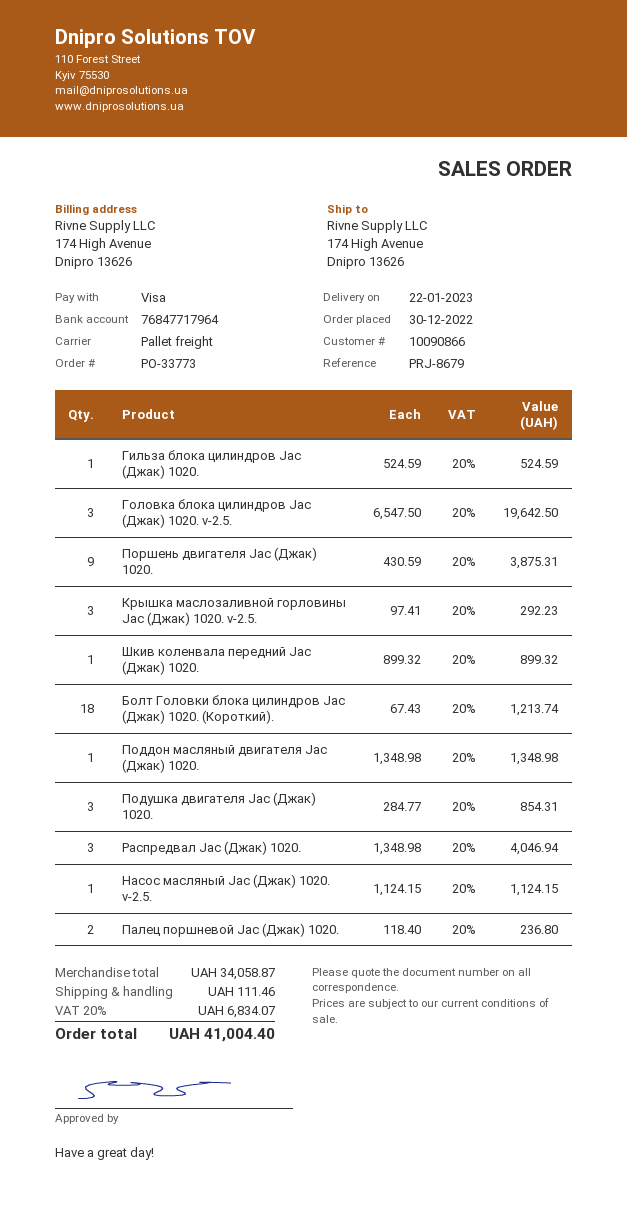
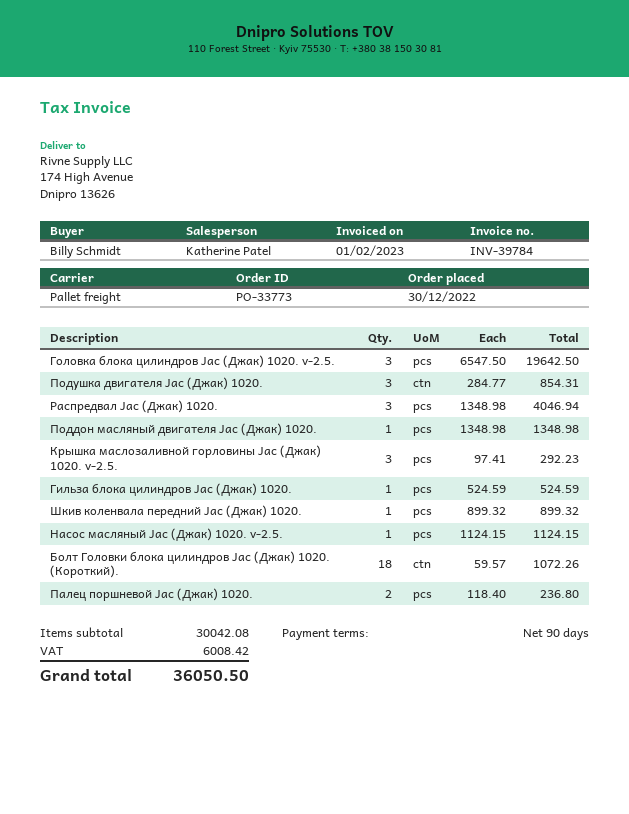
Поршень двигателя Jac (Джак) 1020.: 9 x 430.59 = 3875.31 -> none
Болт Головки блока цилиндров Jac (Джак) 1020. (Короткий).: 18 x 67.43 = 1213.74 -> 18 x 59.57 = 1072.26
subtotal: 34058.87 -> 30042.08
shipping: 111.46 -> none
tax: 6834.07 -> 6008.42
total: 41004.40 -> 36050.50

